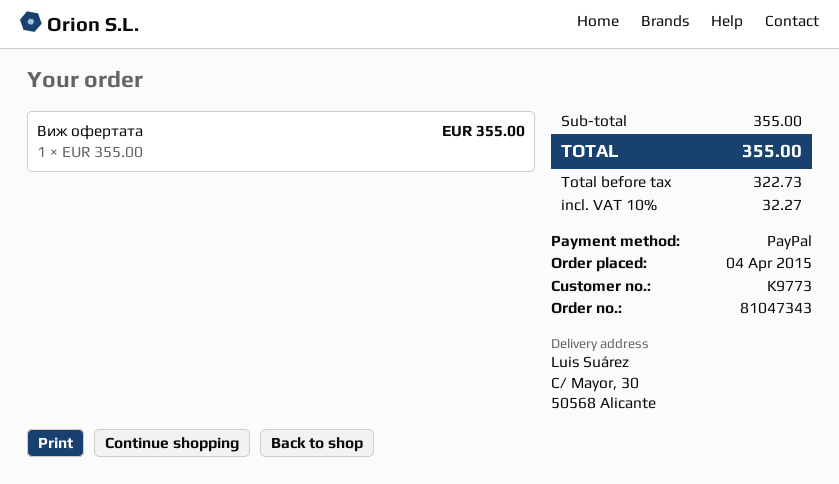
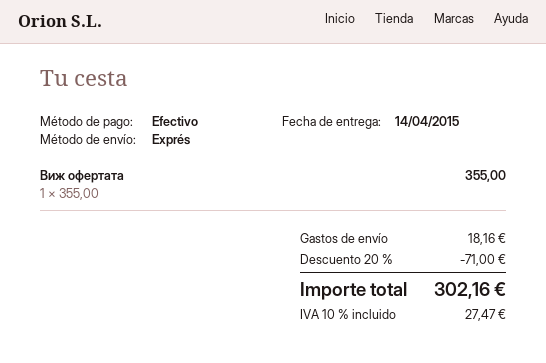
payment method: PayPal -> cash
discount: none -> 20% = 71.00
shipping: none -> 18.16
tax: 10% = 32.27 -> 10% = 27.47
total: 355.00 -> 302.16

